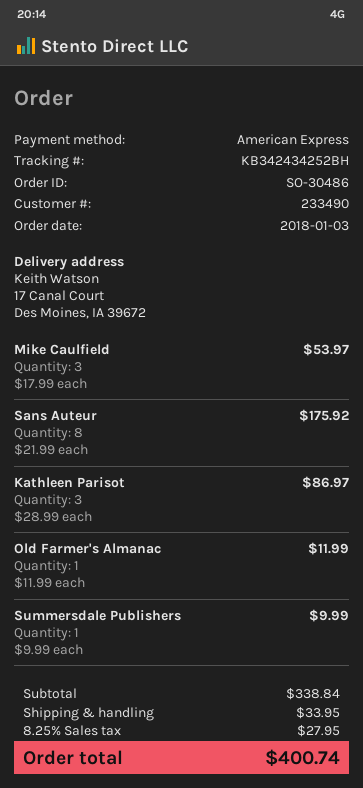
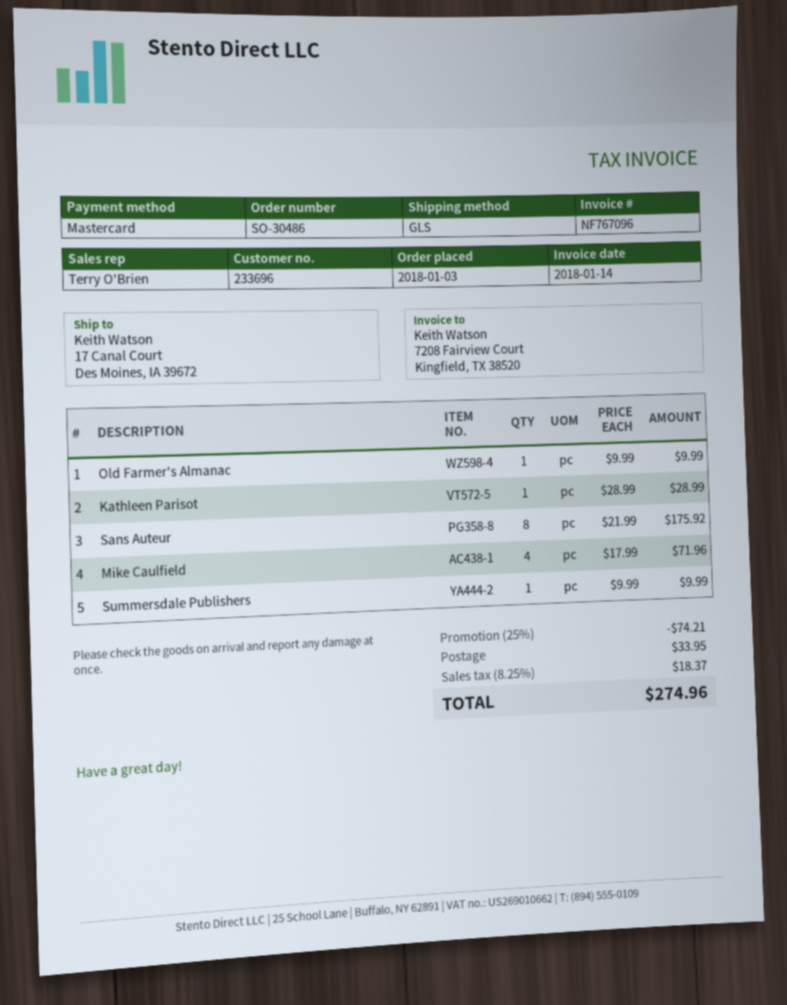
customer number: 233490 -> 233696
payment method: American Express -> Mastercard
Mike Caulfield: 3 x 17.99 = 53.97 -> 4 x 17.99 = 71.96
Kathleen Parisot: 3 x 28.99 = 86.97 -> 1 x 28.99 = 28.99
Old Farmer's Almanac: 1 x 11.99 = 11.99 -> 1 x 9.99 = 9.99
discount: none -> 25% = 74.21
tax: 8.25% = 27.95 -> 8.25% = 18.37
total: 400.74 -> 274.96

